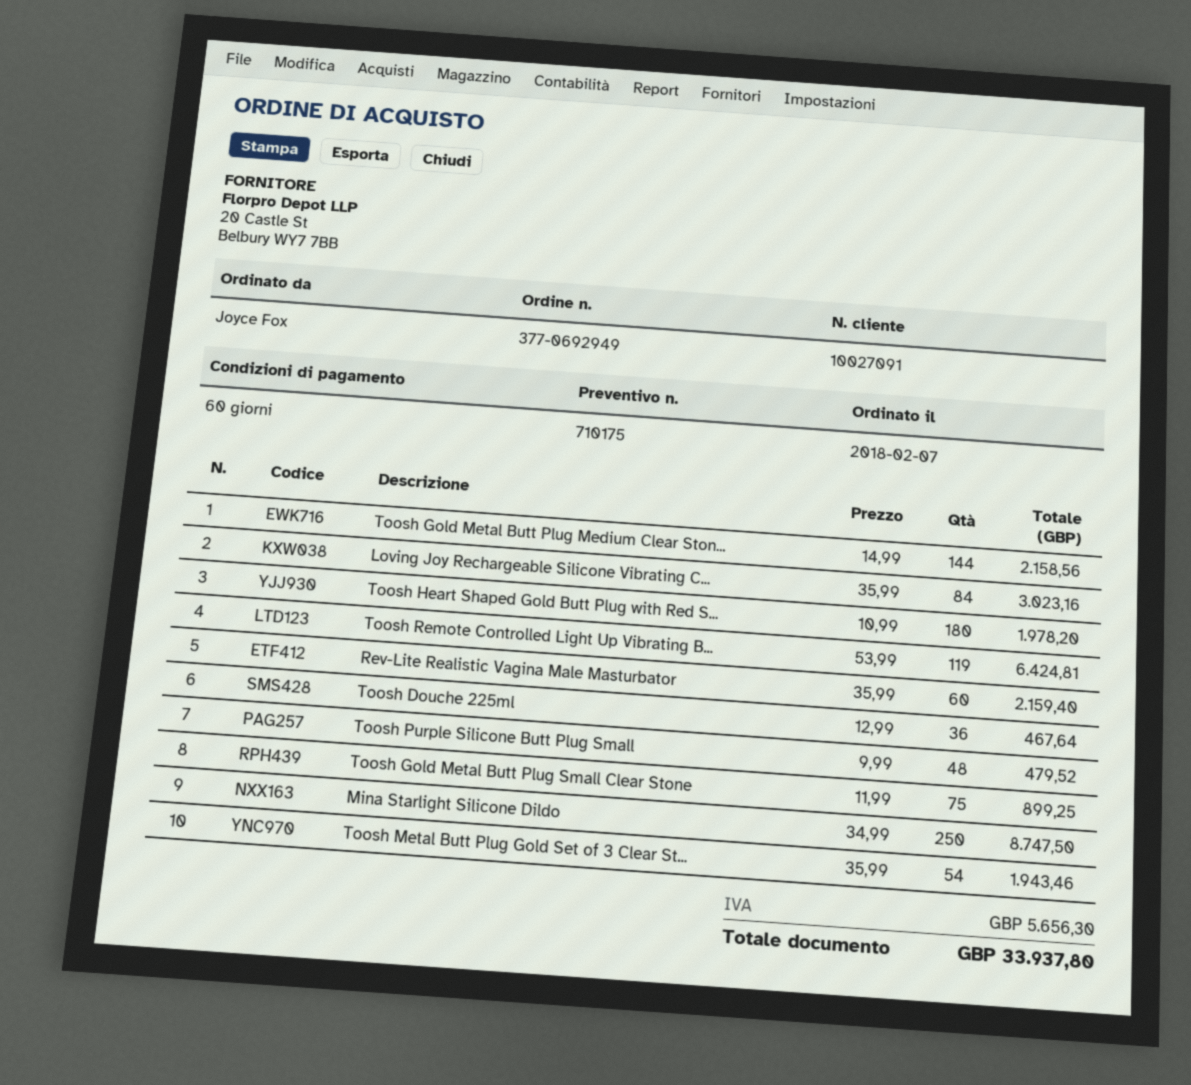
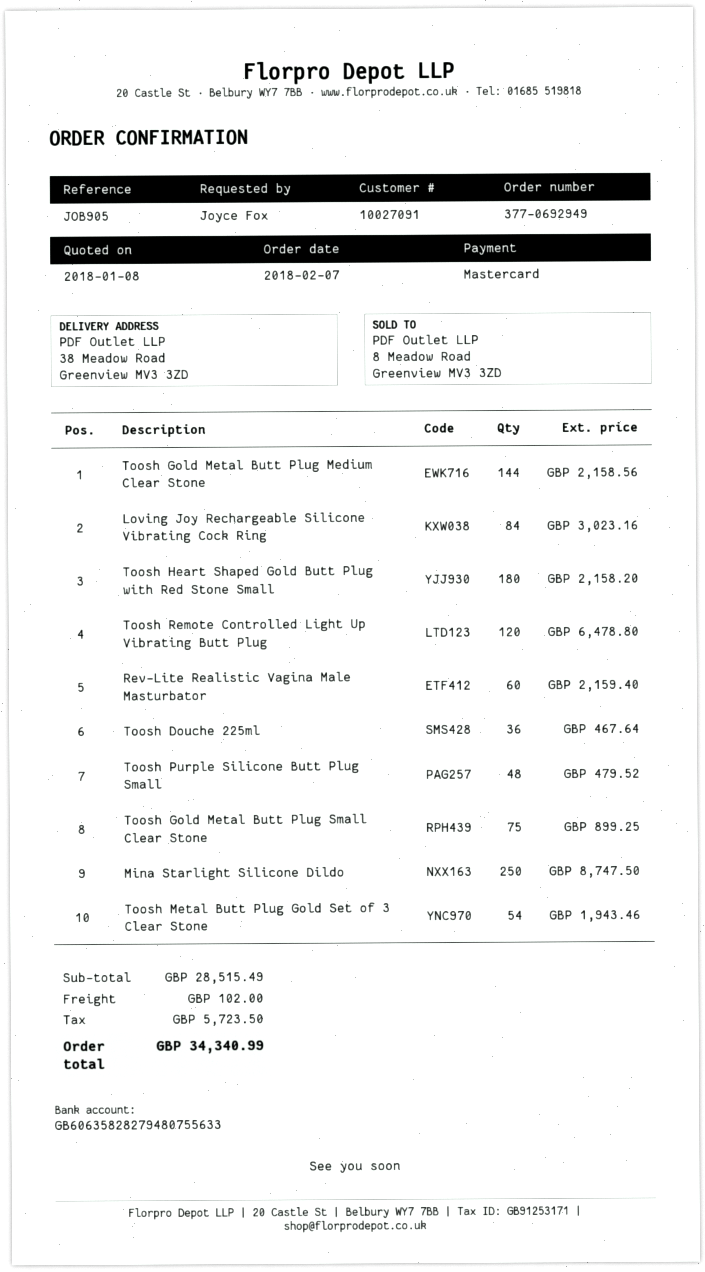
Toosh Heart Shaped Gold Butt Plug with Red S...: 180 for 1978.20 -> 180 for 2158.20
Toosh Remote Controlled Light Up Vibrating B...: 119 for 6424.81 -> 120 for 6478.80
shipping: none -> 102.00
tax: 5656.30 -> 5723.50
total: 33937.80 -> 34340.99

